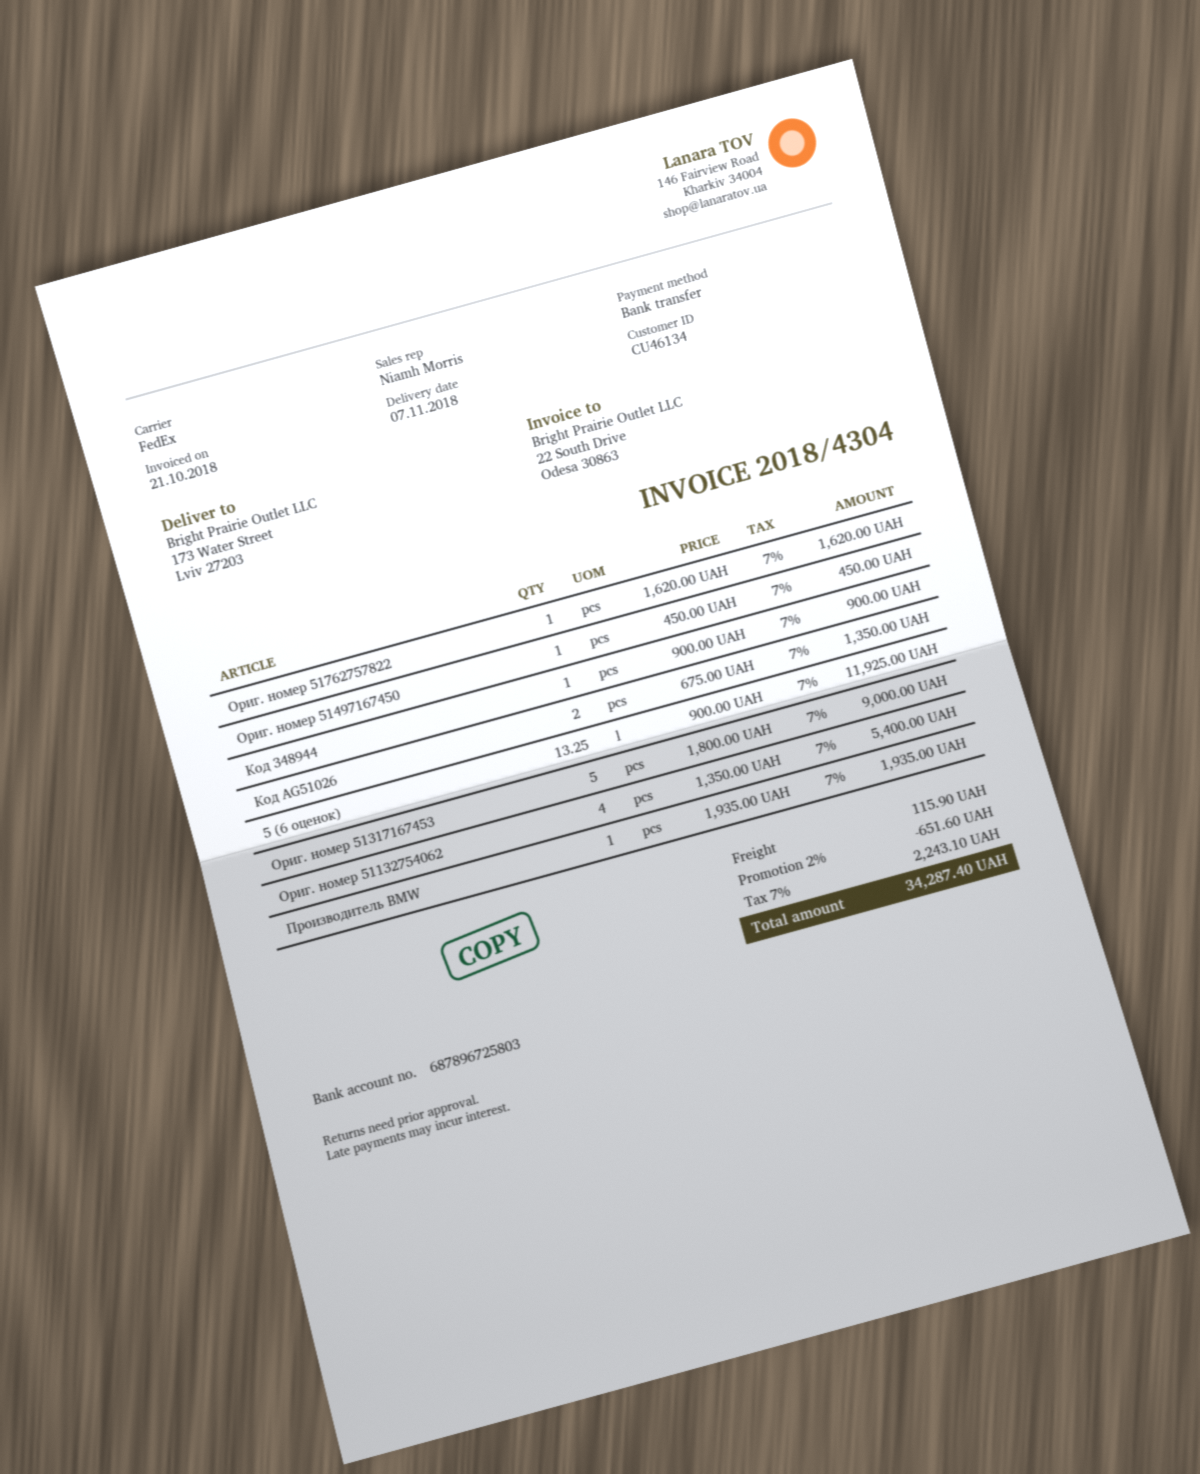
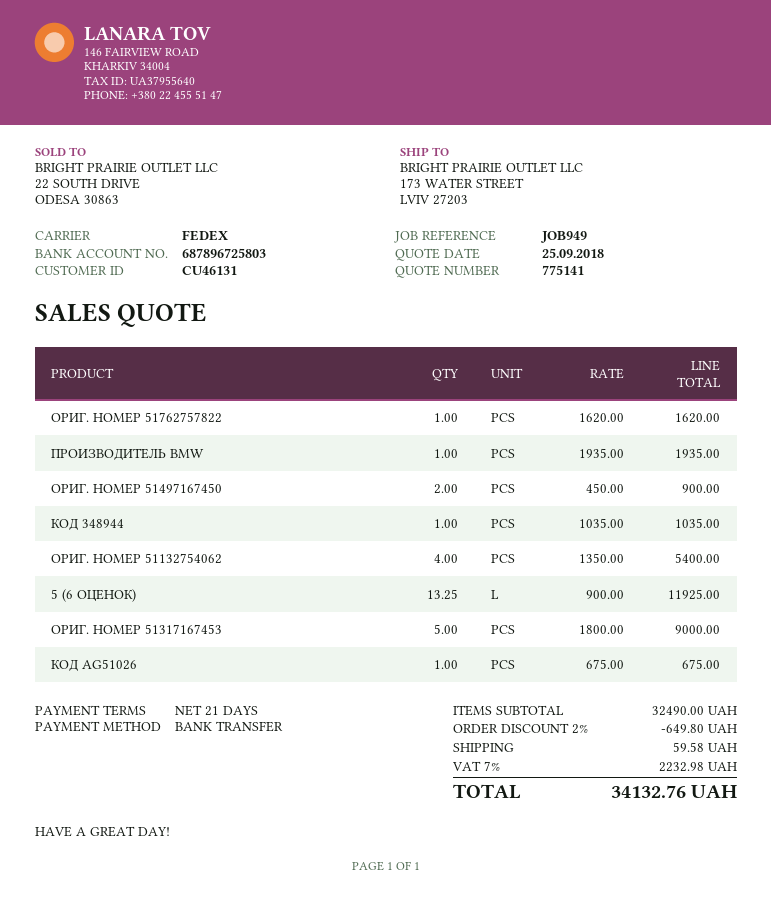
customer number: CU46134 -> CU46131
Ориг. номер 51497167450: 1 x 450.00 = 450.00 -> 2 x 450.00 = 900.00
Код 348944: 1 x 900.00 = 900.00 -> 1 x 1035.00 = 1035.00
Код AG51026: 2 x 675.00 = 1350.00 -> 1 x 675.00 = 675.00
discount: 2% = 651.60 -> 2% = 649.80
shipping: 115.90 -> 59.58
tax: 7% = 2243.10 -> 7% = 2232.98
total: 34287.40 -> 34132.76

